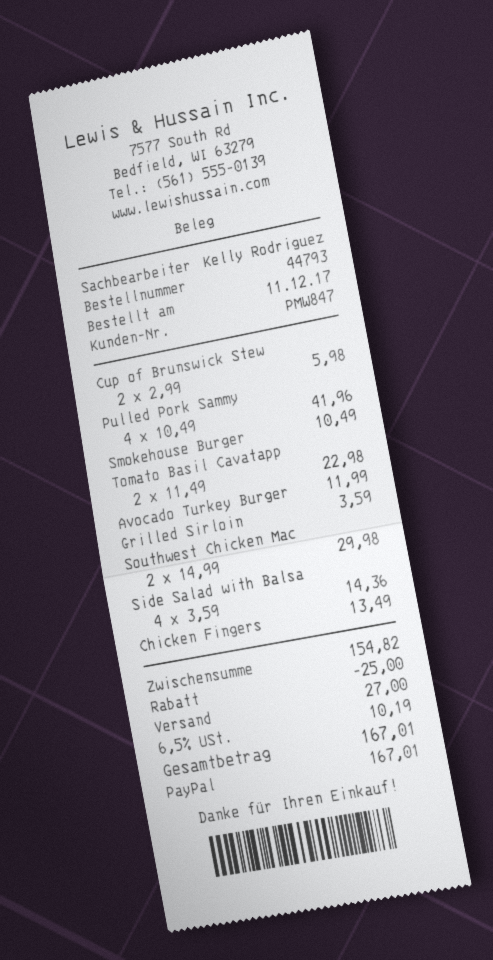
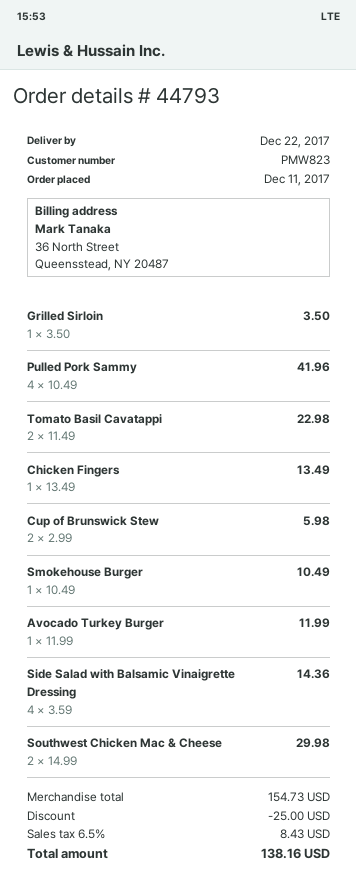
customer number: PMW847 -> PMW823
Grilled Sirloin: 1 x 3.59 = 3.59 -> 1 x 3.50 = 3.50
subtotal: 154.82 -> 154.73
shipping: 27.00 -> none
tax: 6.5% = 10.19 -> 6.5% = 8.43
total: 167.01 -> 138.16

